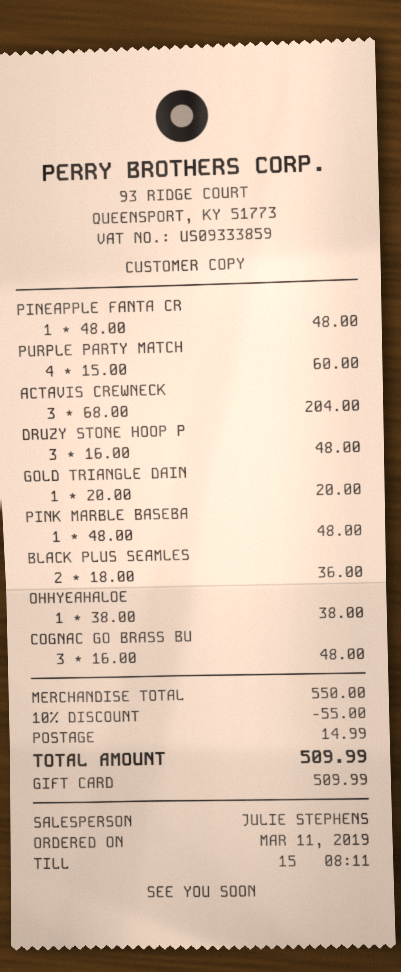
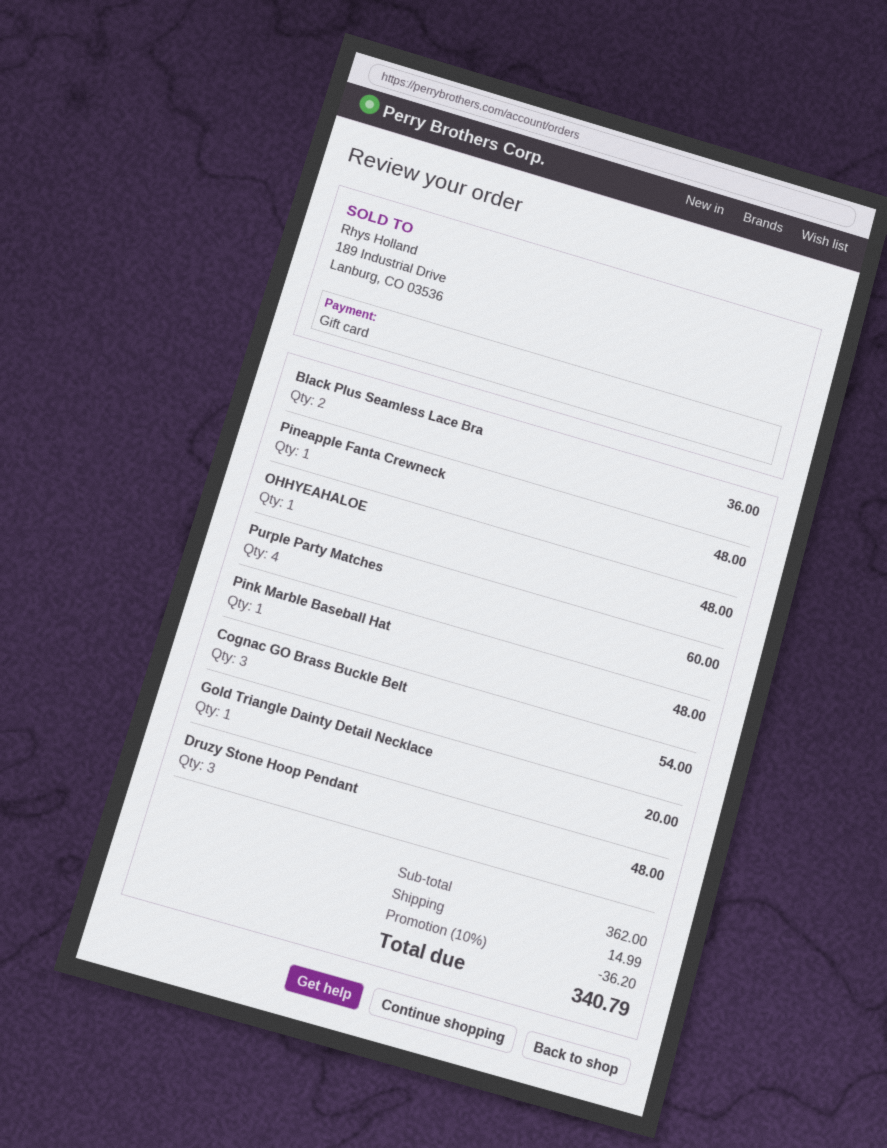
ACTAVIS CREWNECK: 3 for 204.00 -> none
OHHYEAHALOE: 1 for 38.00 -> 1 for 48.00
COGNAC GO BRASS BU: 3 for 48.00 -> 3 for 54.00
subtotal: 550.00 -> 362.00
discount: 10% = 55.00 -> 10% = 36.20
total: 509.99 -> 340.79

